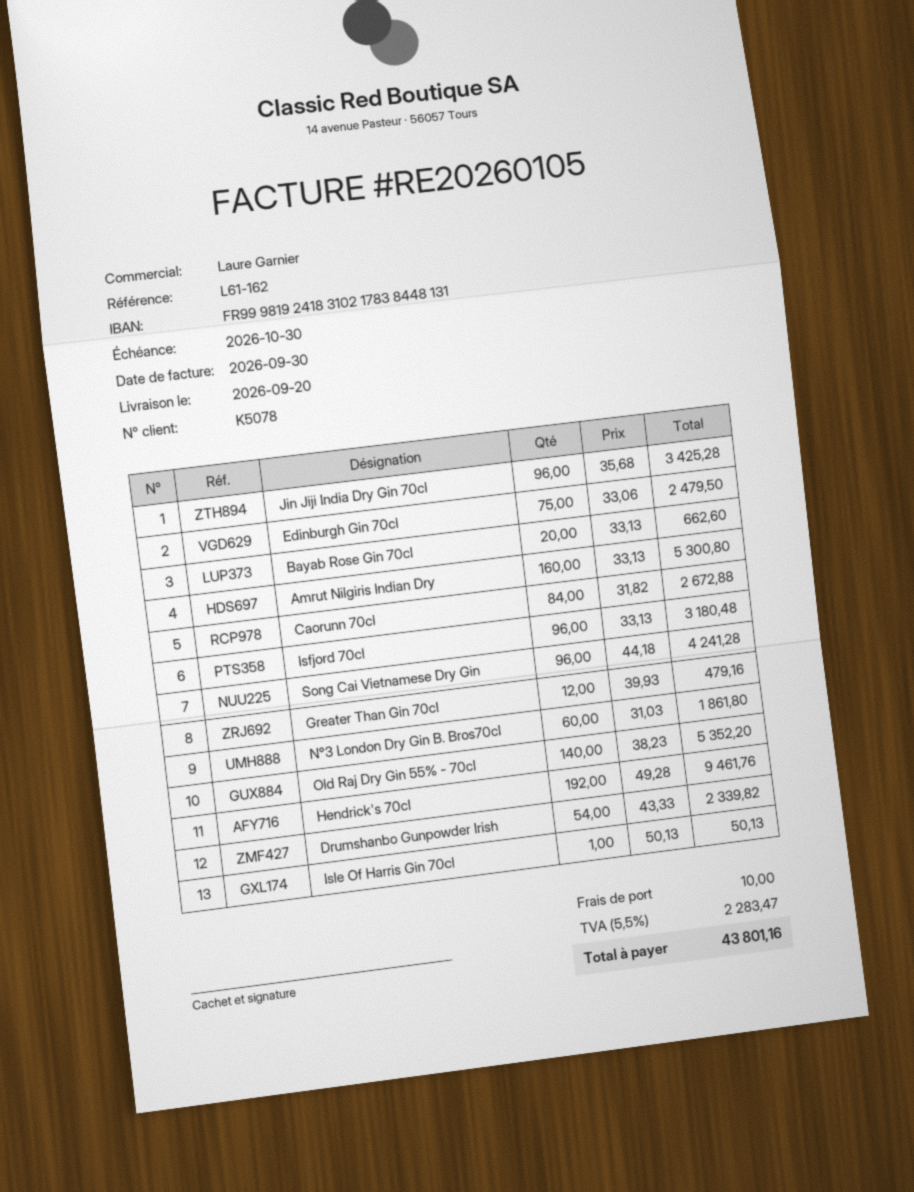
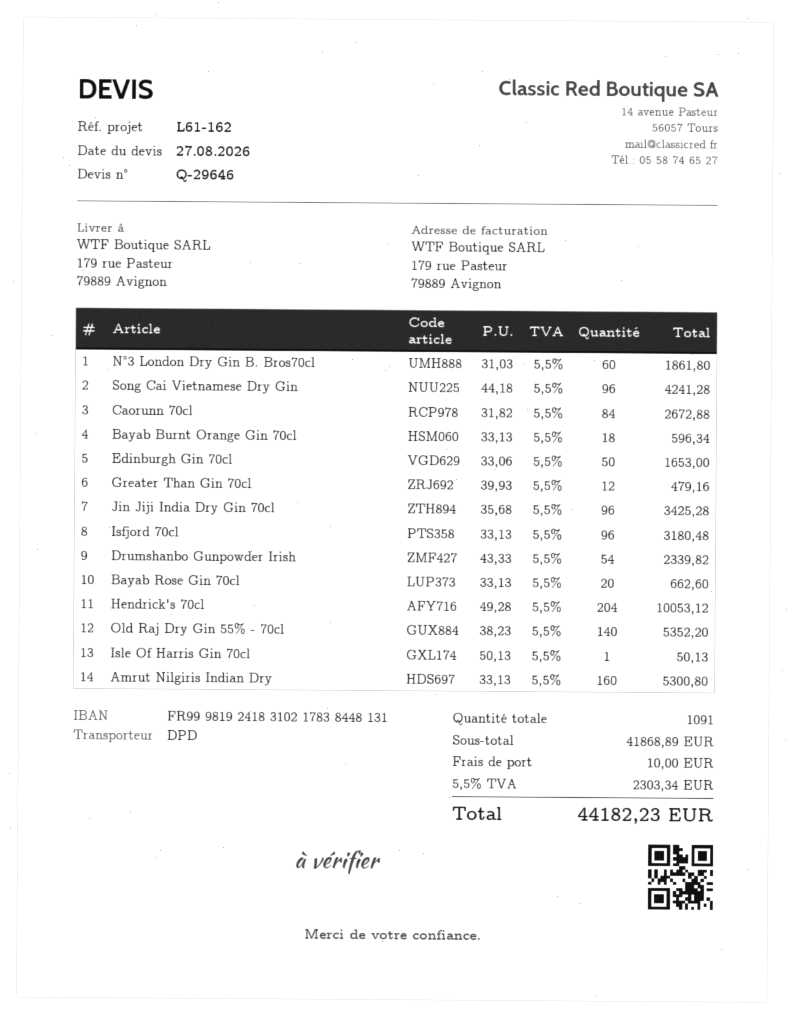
Edinburgh Gin 70cl: 75 x 33.06 = 2479.50 -> 50 x 33.06 = 1653.00
Hendrick's 70cl: 192 x 49.28 = 9461.76 -> 204 x 49.28 = 10053.12
Bayab Burnt Orange Gin 70cl: none -> 18 x 33.13 = 596.34
tax: 5.5% = 2283.47 -> 5.5% = 2303.34
total: 43801.16 -> 44182.23

